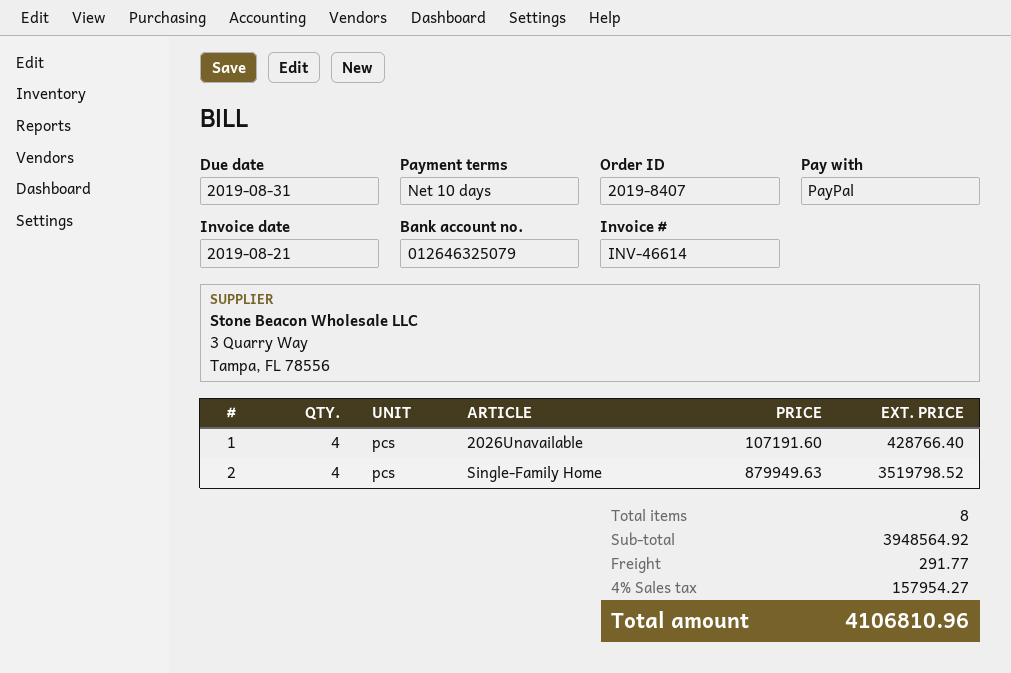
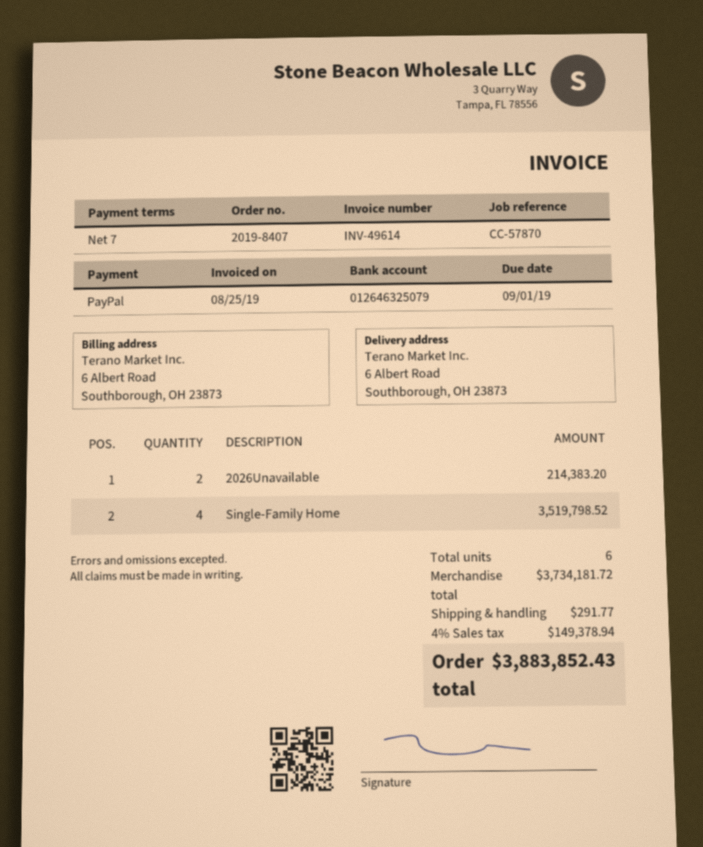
invoice number: INV-46614 -> INV-49614
invoice date: 2019-08-21 -> 2019-08-25
payment terms: 10 days -> 7 days
due date: 2019-08-31 -> 2019-09-01
2026Unavailable: 4 for 428766.40 -> 2 for 214383.20
total quantity: 8 -> 6
subtotal: 3948564.92 -> 3734181.72
tax: 4% = 157954.27 -> 4% = 149378.94
total: 4106810.96 -> 3883852.43

